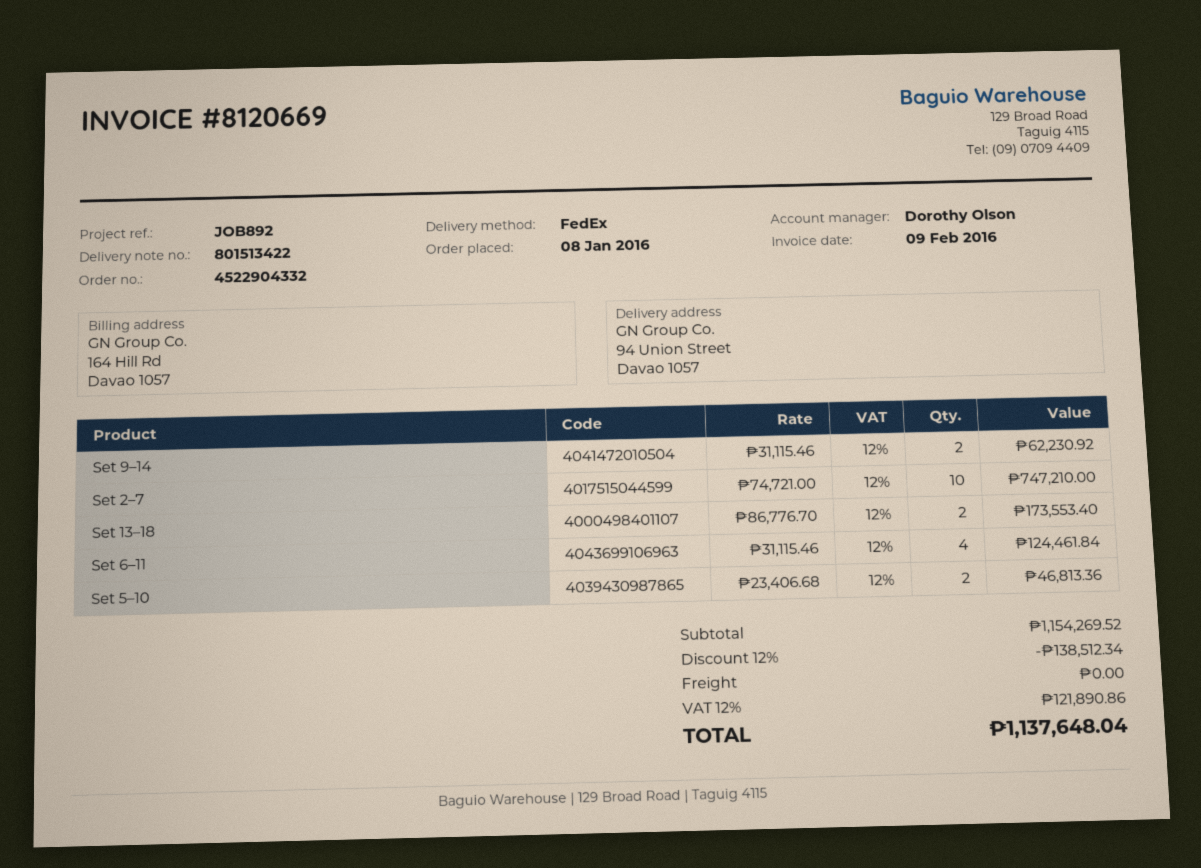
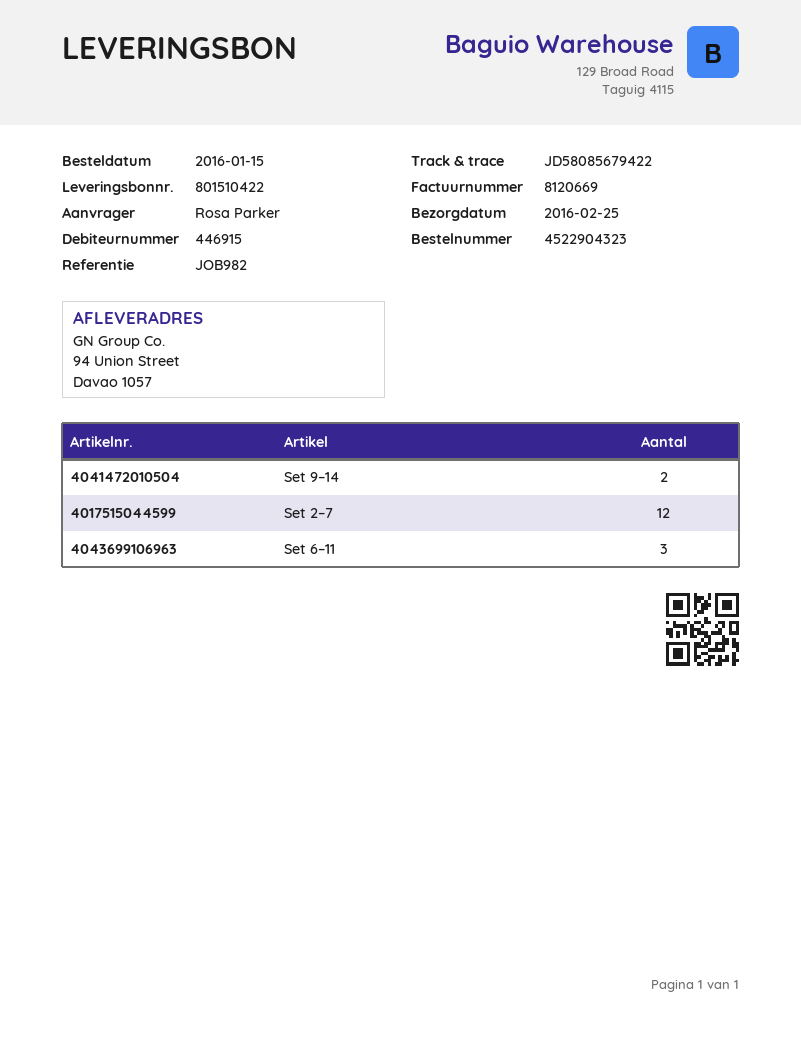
order number: 4522904332 -> 4522904323
order date: 2016-01-08 -> 2016-01-15
delivery note number: 801513422 -> 801510422
reference: JOB892 -> JOB982
Set 2–7: 10 -> 12
Set 13–18: 2 -> none
Set 6–11: 4 -> 3
Set 5–10: 2 -> none

